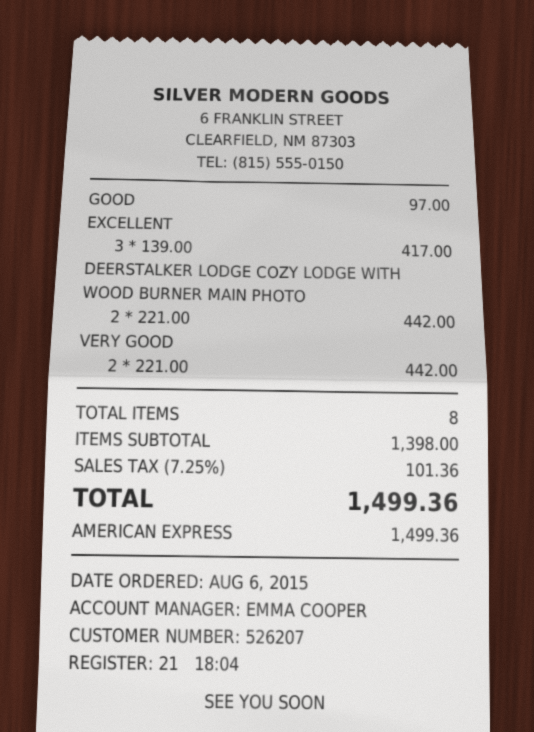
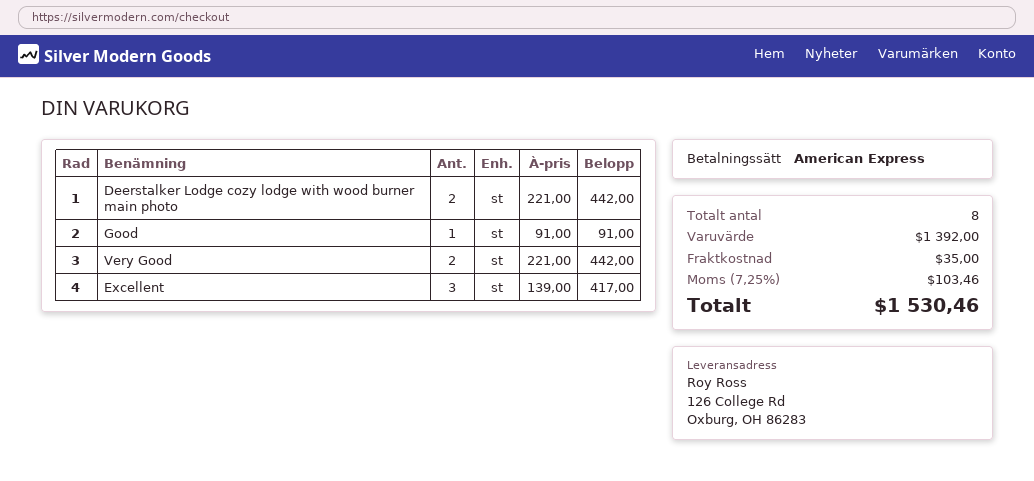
GOOD: 1 x 97.00 = 97.00 -> 1 x 91.00 = 91.00
subtotal: 1398.00 -> 1392.00
shipping: none -> 35.00
tax: 7.25% = 101.36 -> 7.25% = 103.46
total: 1499.36 -> 1530.46

